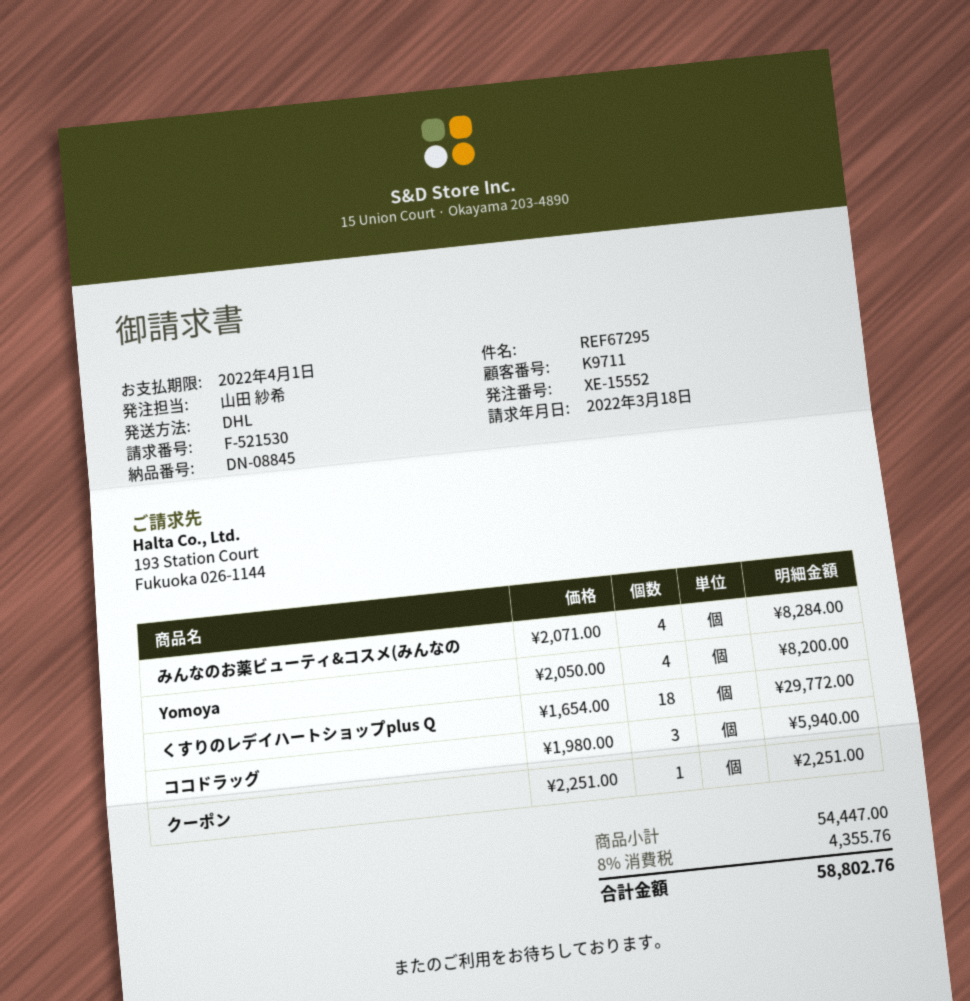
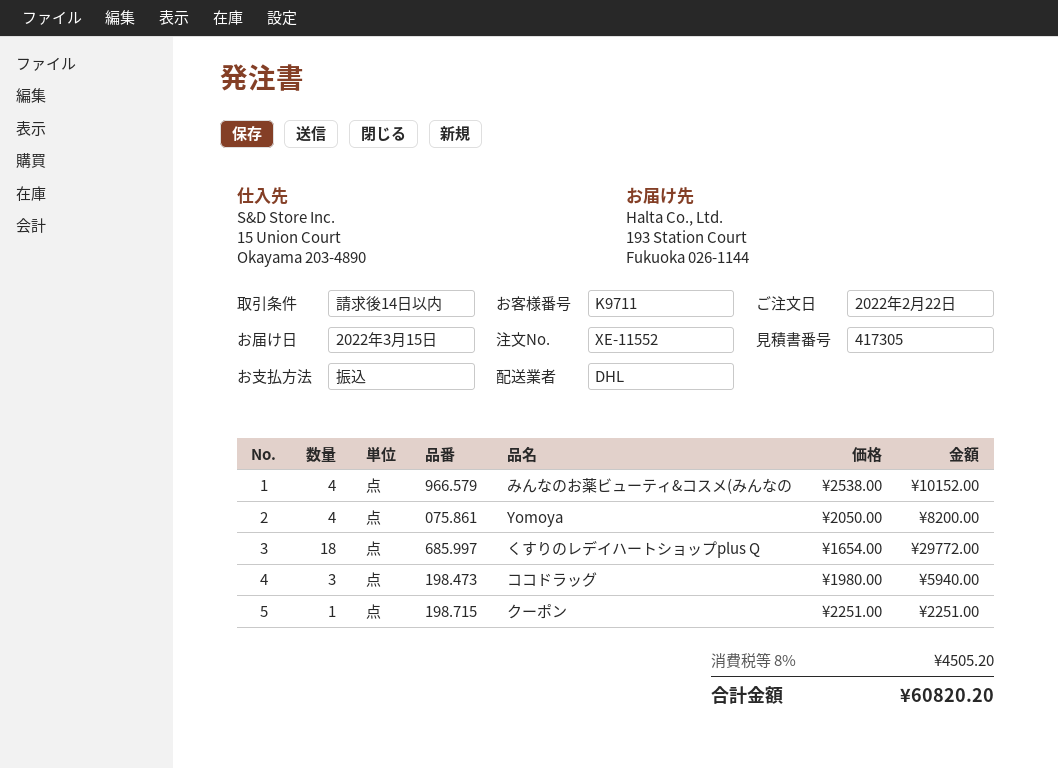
order number: XE-15552 -> XE-11552
みんなのお薬ビューティ&コスメ(みんなの: 4 x 2071.00 = 8284.00 -> 4 x 2538.00 = 10152.00
tax: 8% = 4355.76 -> 8% = 4505.20
total: 58802.76 -> 60820.20

